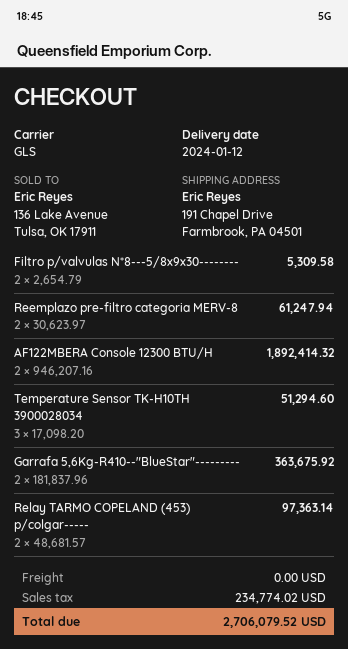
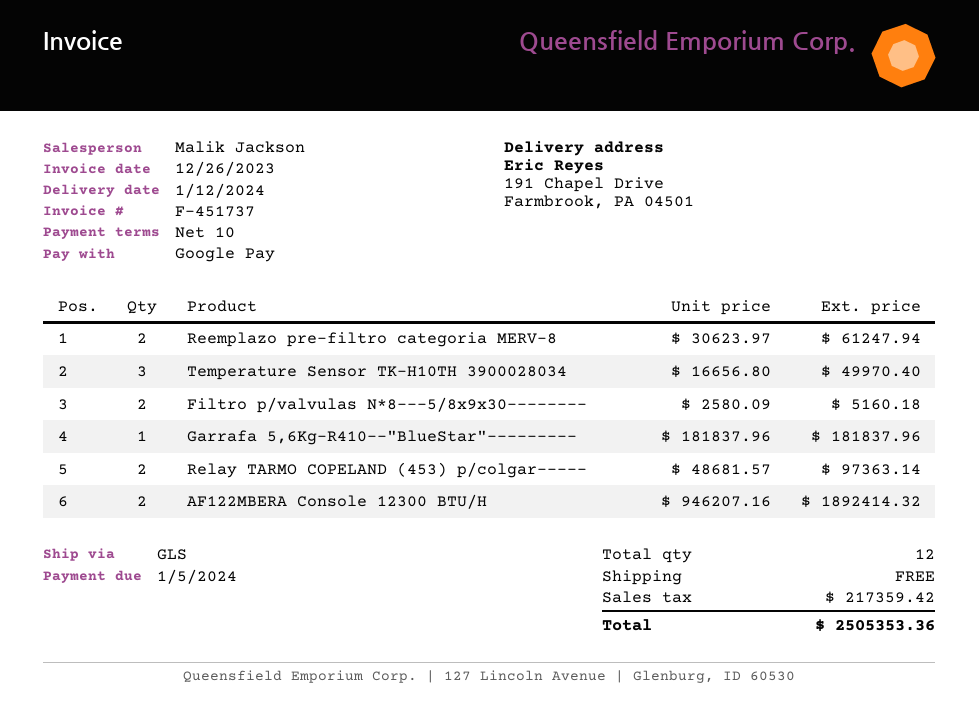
Filtro p/valvulas N*8---5/8x9x30--------: 2 x 2654.79 = 5309.58 -> 2 x 2580.09 = 5160.18
Temperature Sensor TK-H10TH 3900028034: 3 x 17098.20 = 51294.60 -> 3 x 16656.80 = 49970.40
Garrafa 5,6Kg-R410--"BlueStar"---------: 2 x 181837.96 = 363675.92 -> 1 x 181837.96 = 181837.96
tax: 234774.02 -> 217359.42
total: 2706079.52 -> 2505353.36

